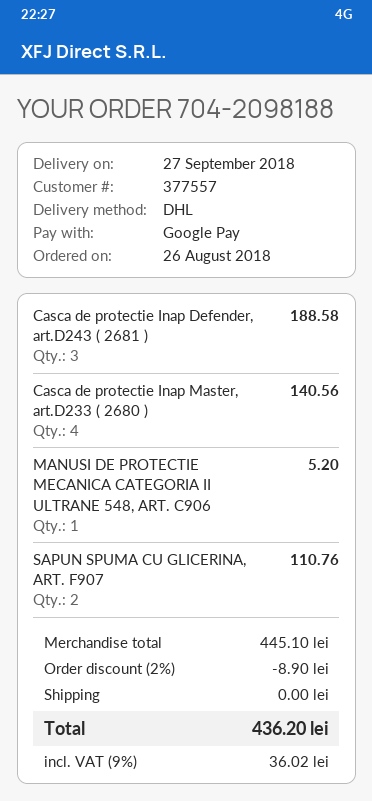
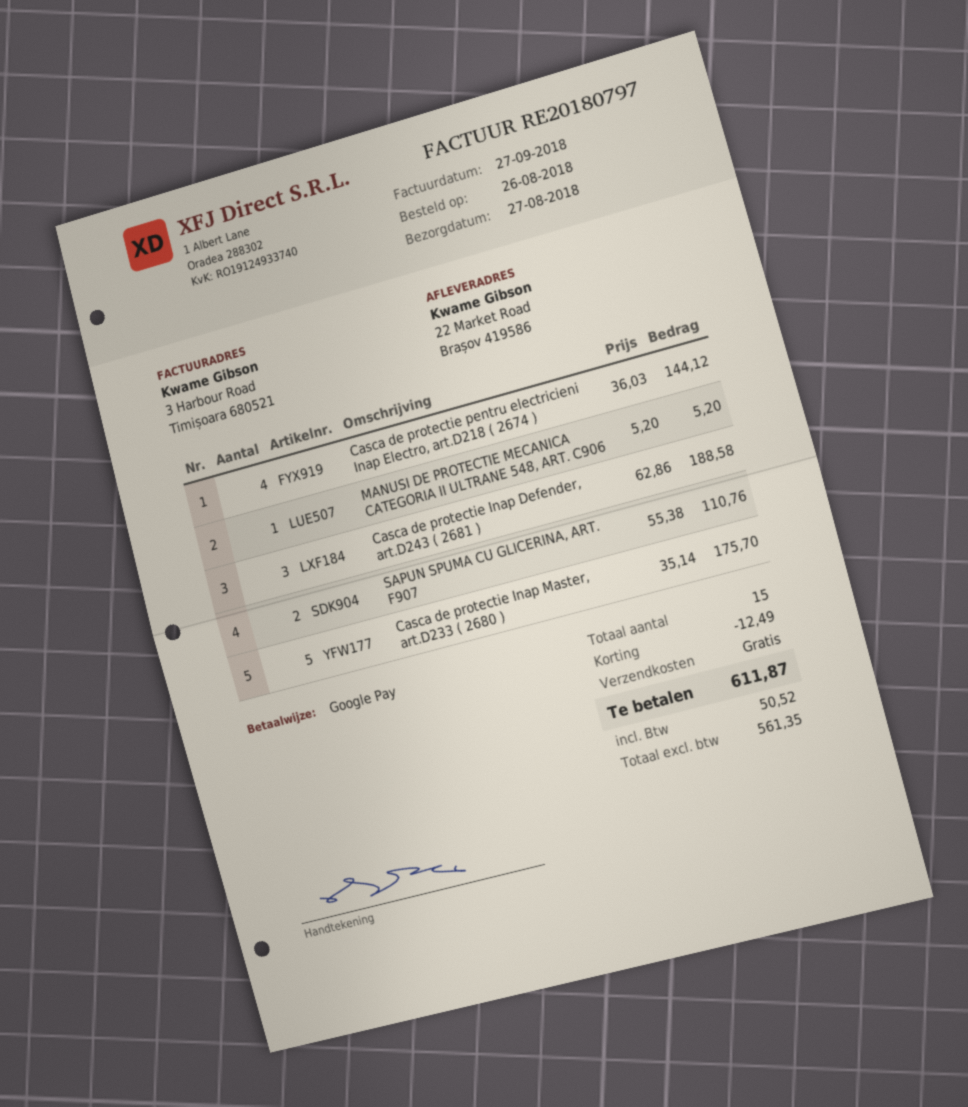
delivery date: 2018-09-27 -> 2018-08-27
Casca de protectie Inap Master, art.D233 ( 2680 ): 4 for 140.56 -> 5 for 175.70
Casca de protectie pentru electricieni Inap Electro, art.D218 ( 2674 ): none -> 4 for 144.12
discount: 8.90 -> 12.49
tax: 36.02 -> 50.52
total: 436.20 -> 611.87

